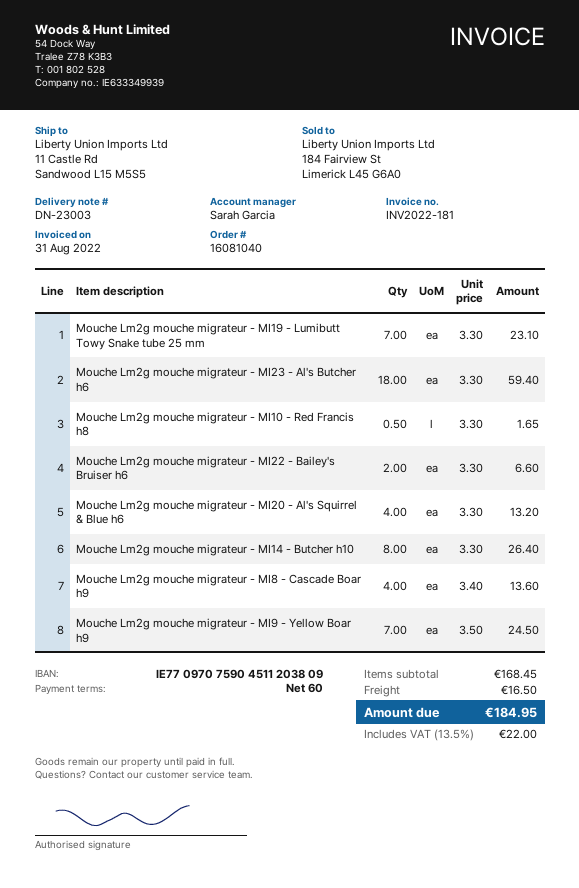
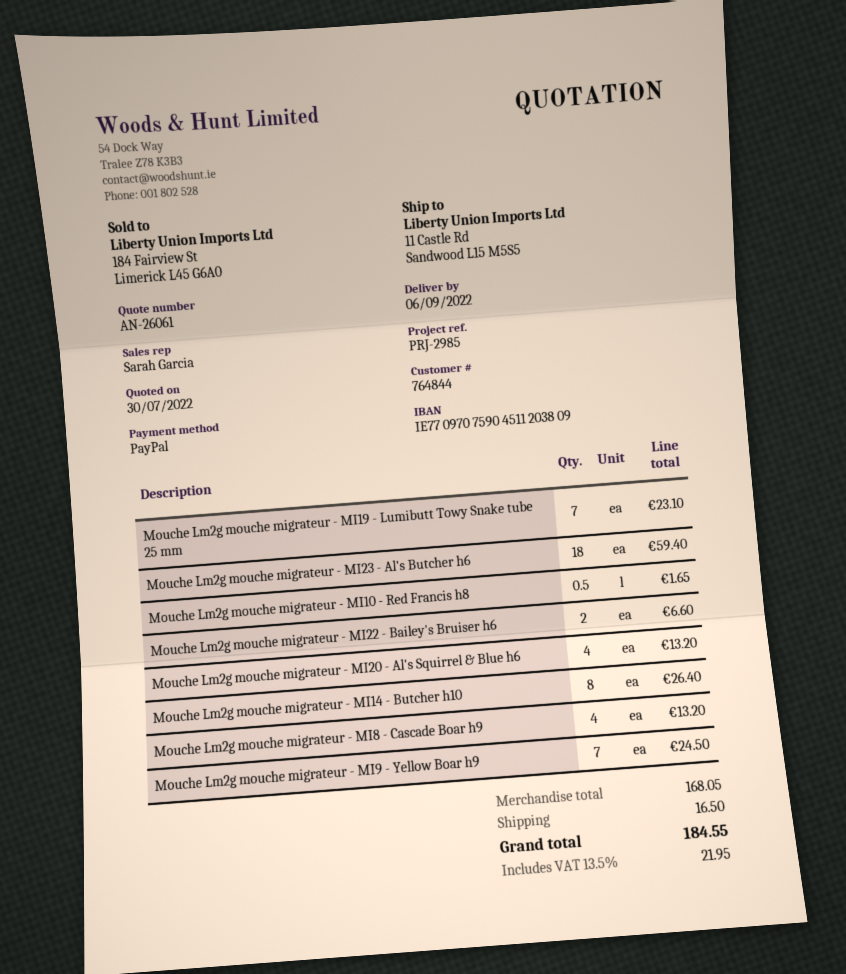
Mouche Lm2g mouche migrateur - MI8 - Cascade Boar h9: 4 for 13.60 -> 4 for 13.20
subtotal: 168.45 -> 168.05
tax: 13.5% = 22.00 -> 13.5% = 21.95
total: 184.95 -> 184.55

